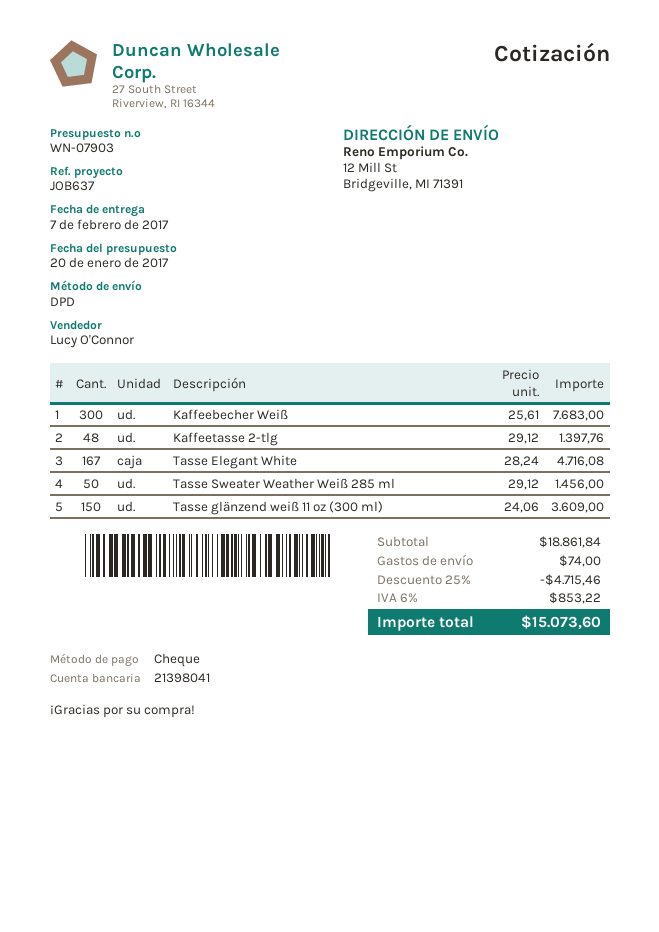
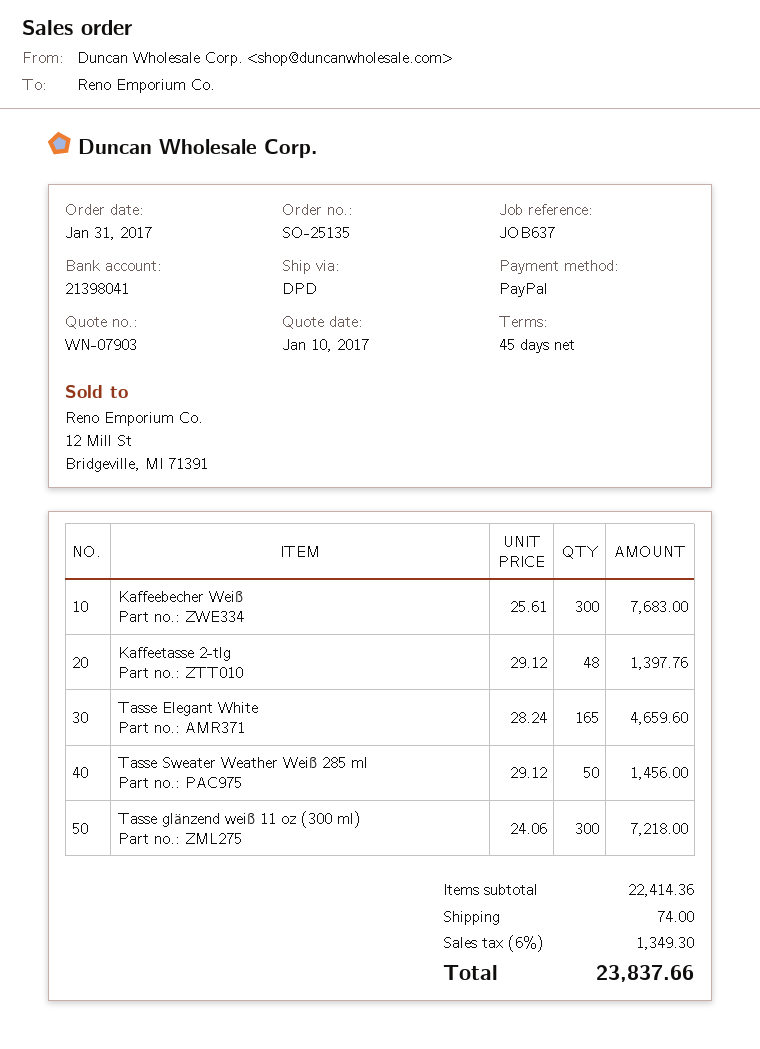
quote date: 2017-01-20 -> 2017-01-10
payment method: cheque -> PayPal
Tasse Elegant White: 167 x 28.24 = 4716.08 -> 165 x 28.24 = 4659.60
Tasse glänzend weiß 11 oz (300 ml): 150 x 24.06 = 3609.00 -> 300 x 24.06 = 7218.00
subtotal: 18861.84 -> 22414.36
discount: 25% = 4715.46 -> none
tax: 6% = 853.22 -> 6% = 1349.30
total: 15073.60 -> 23837.66

